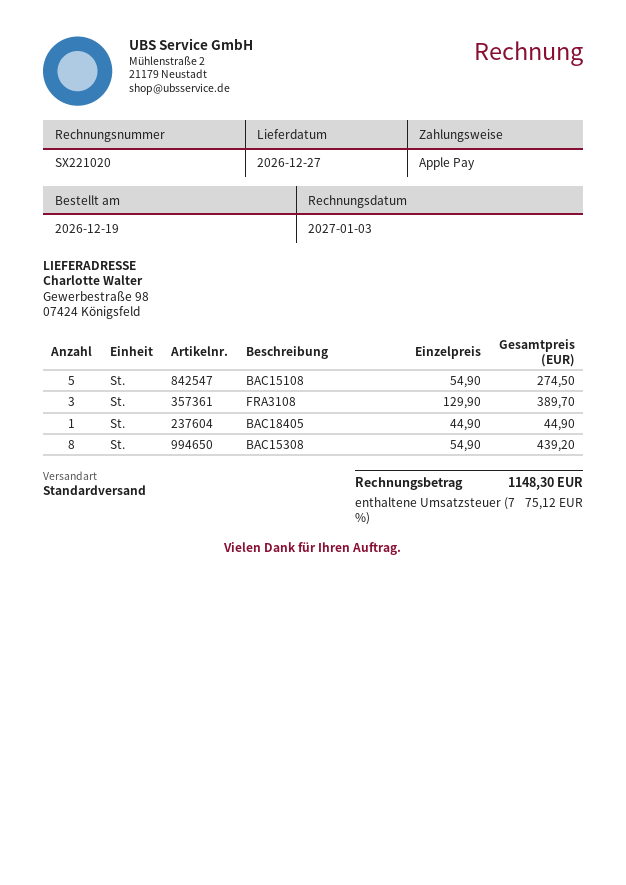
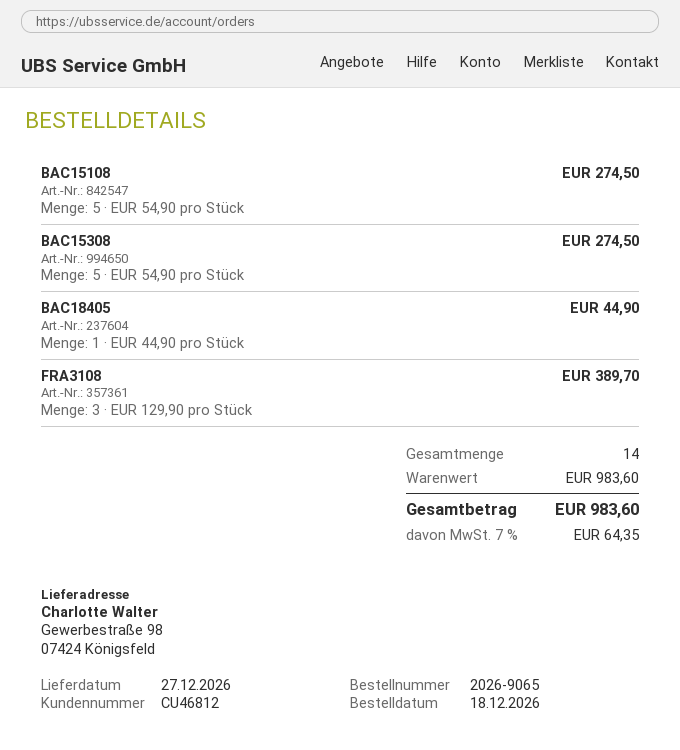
order date: 2026-12-19 -> 2026-12-18
BAC15308: 8 x 54.90 = 439.20 -> 5 x 54.90 = 274.50
tax: 7% = 75.12 -> 7% = 64.35
total: 1148.30 -> 983.60

